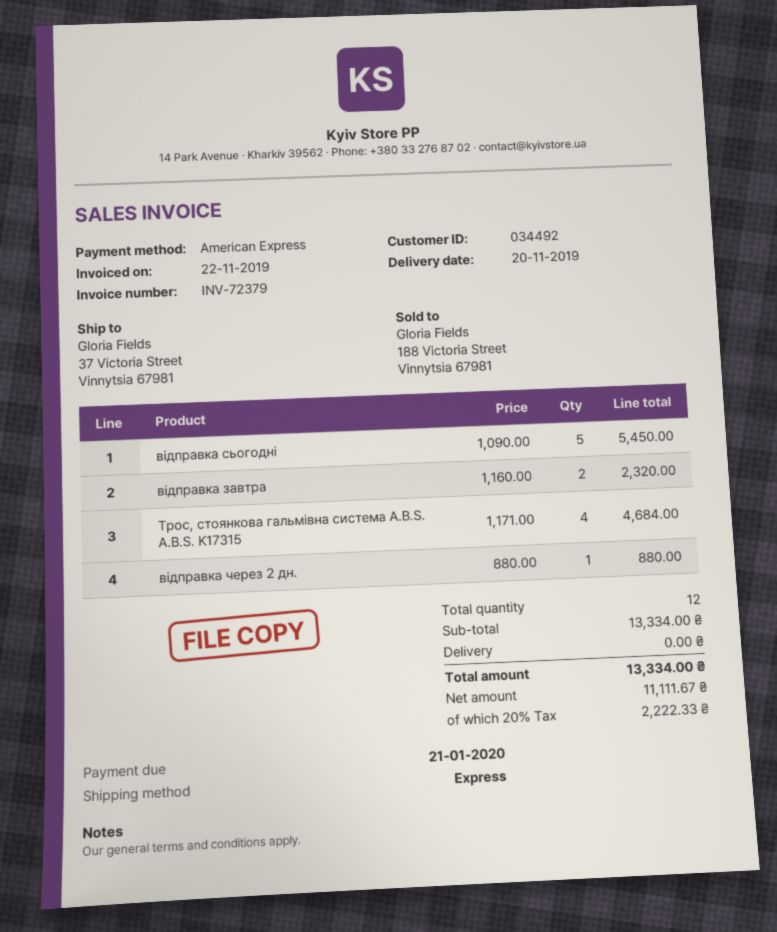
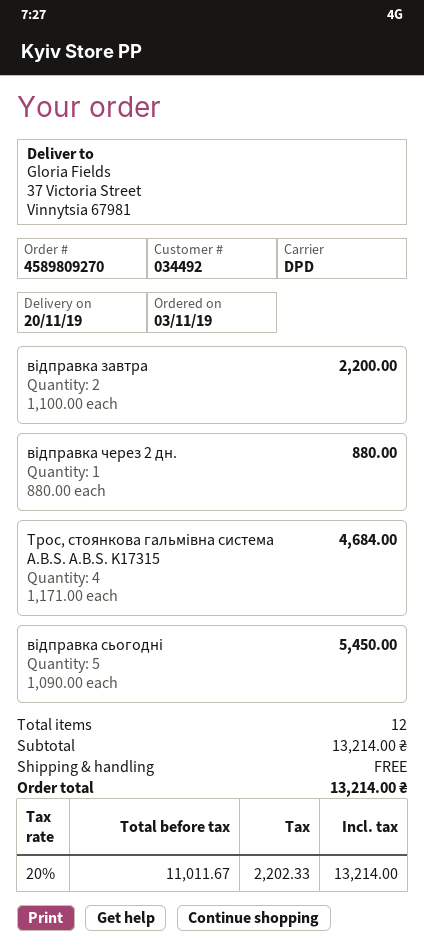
shipping method: express -> DPD
відправка завтра: 2 x 1160.00 = 2320.00 -> 2 x 1100.00 = 2200.00
subtotal: 13334.00 -> 13214.00
net: 11111.67 -> 11011.67
tax: 20% = 2222.33 -> 20% = 2202.33
total: 13334.00 -> 13214.00

